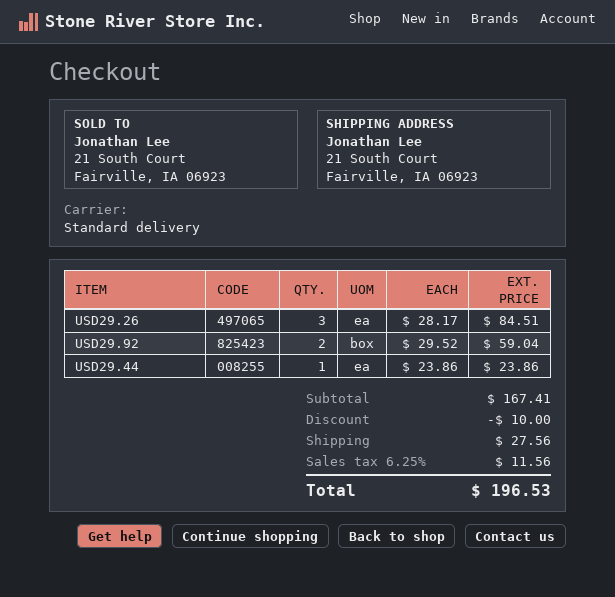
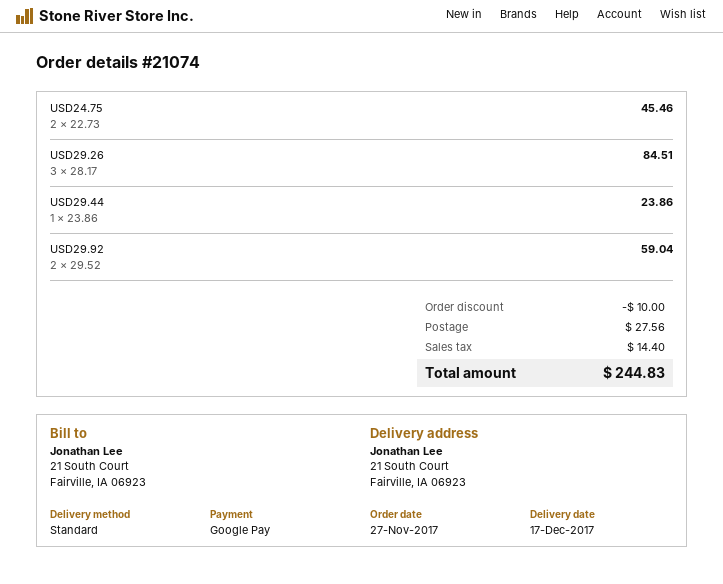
USD24.75: none -> 2 x 22.73 = 45.46
tax: 11.56 -> 14.40
total: 196.53 -> 244.83

